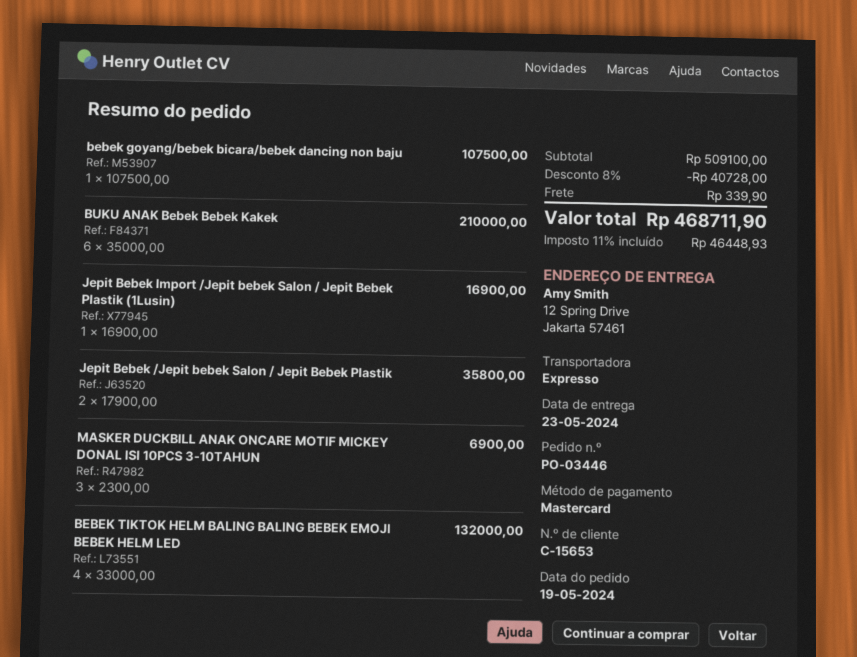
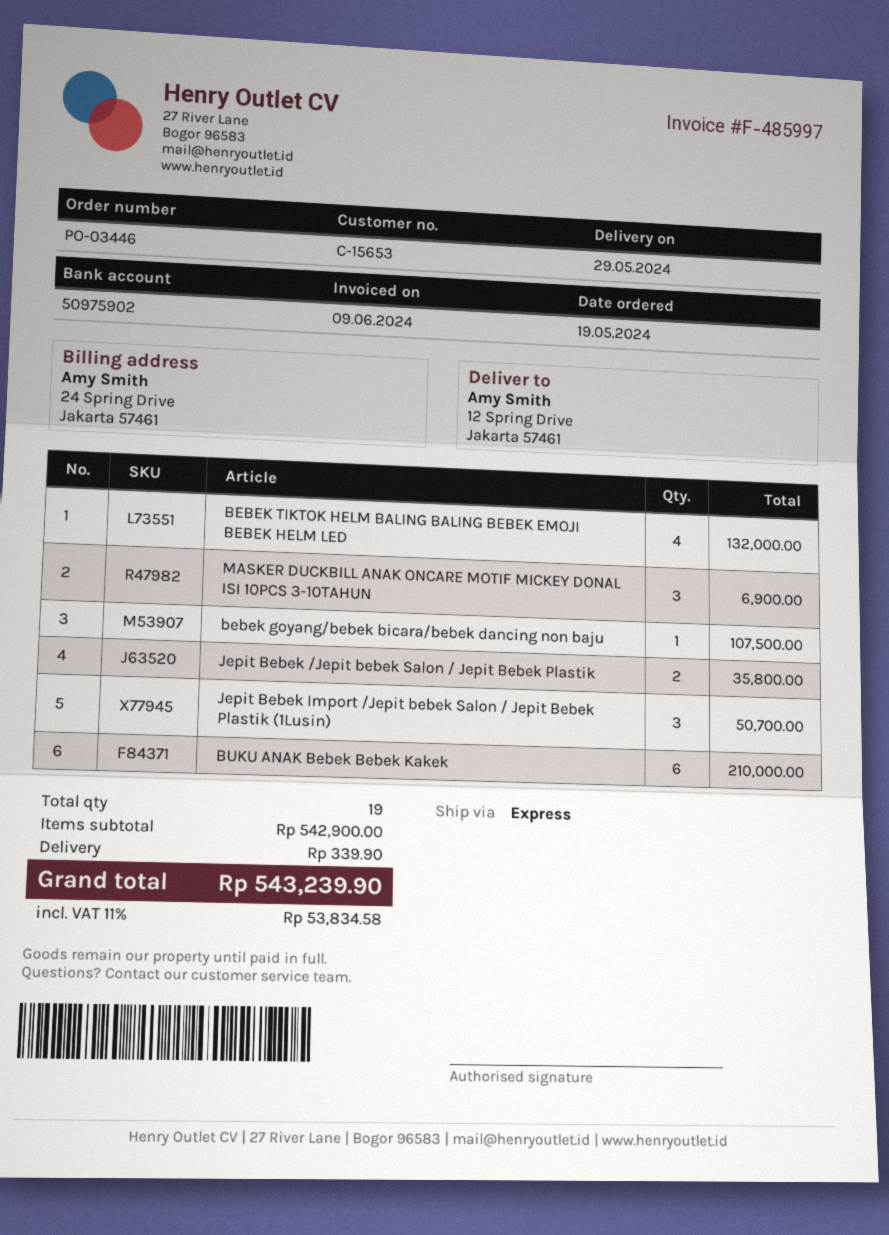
delivery date: 2024-05-23 -> 2024-05-29
Jepit Bebek Import /Jepit bebek Salon / Jepit Bebek Plastik (1Lusin): 1 for 16900.00 -> 3 for 50700.00
subtotal: 509100.00 -> 542900.00
discount: 8% = 40728.00 -> none
tax: 11% = 46448.93 -> 11% = 53834.58
total: 468711.90 -> 543239.90

